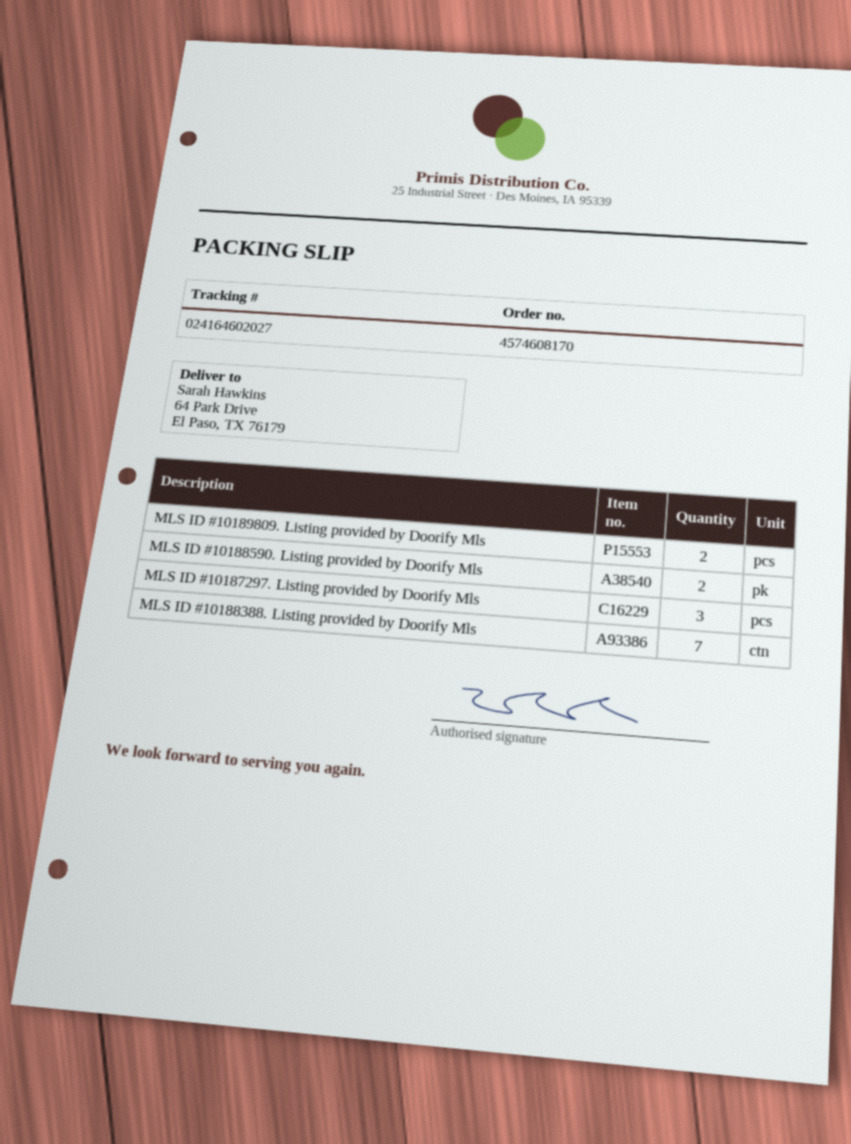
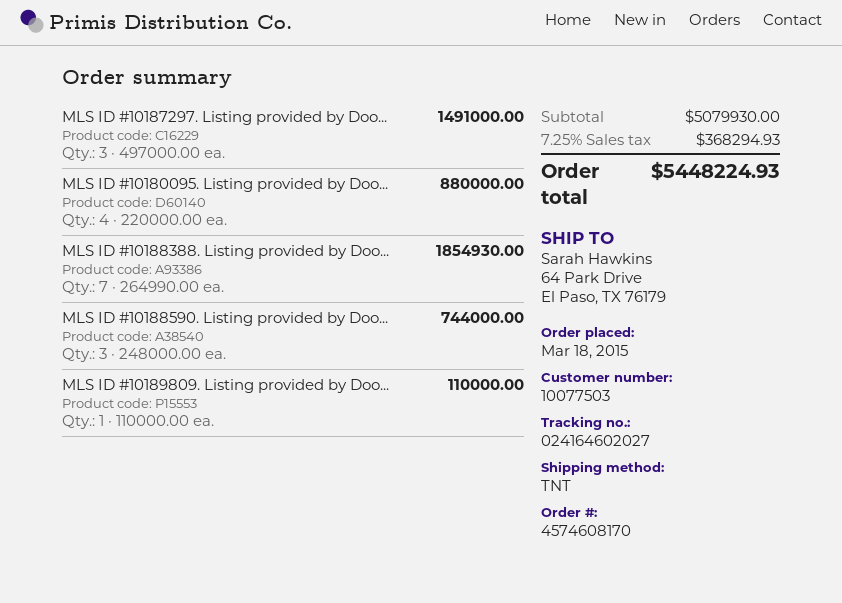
MLS ID #10189809. Listing provided by Doorify Mls: 2 -> 1
MLS ID #10188590. Listing provided by Doorify Mls: 2 -> 3
MLS ID #10180095. Listing provided by Doo...: none -> 4

